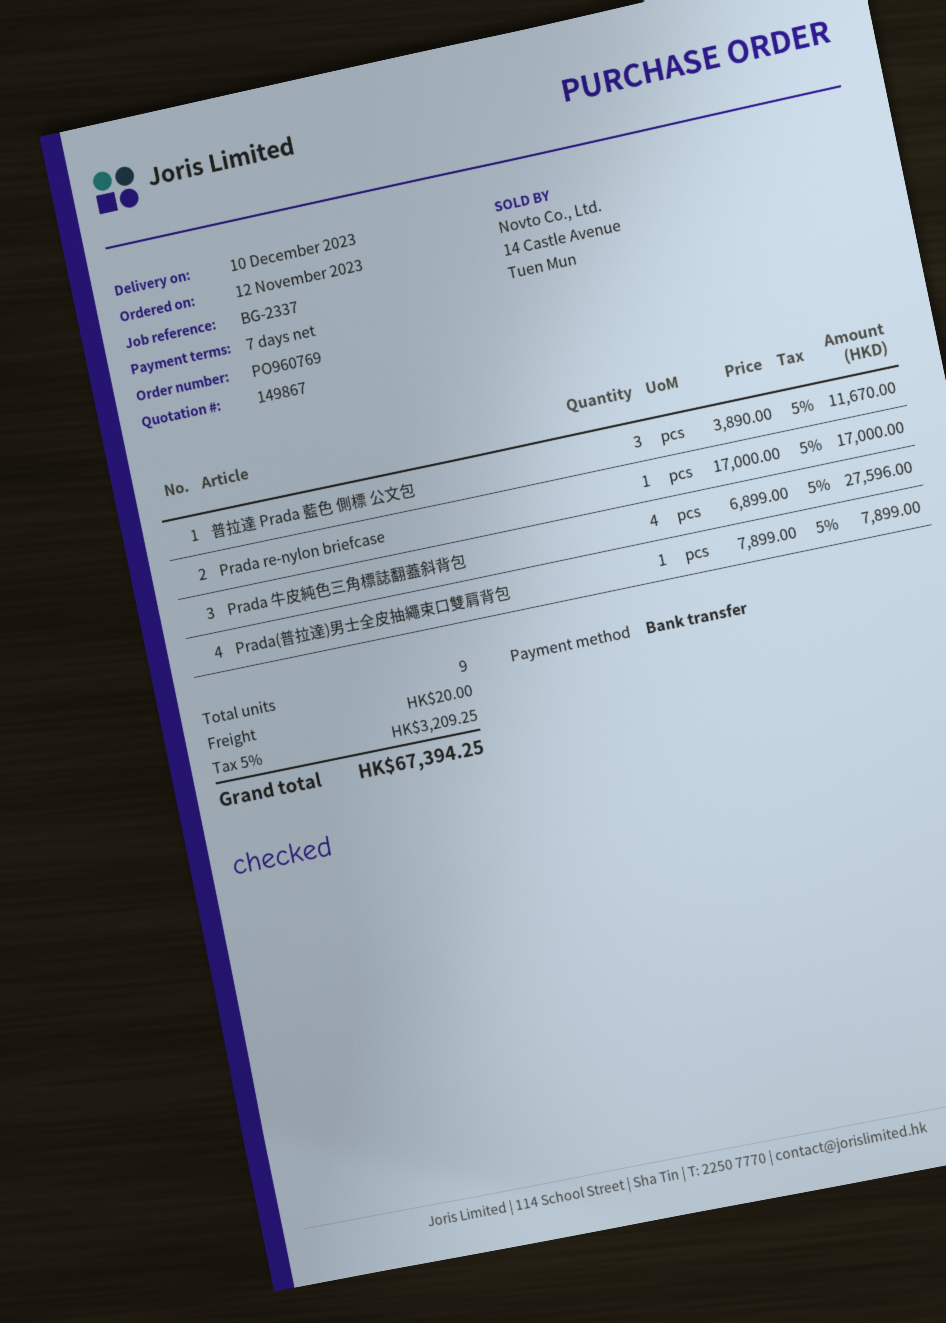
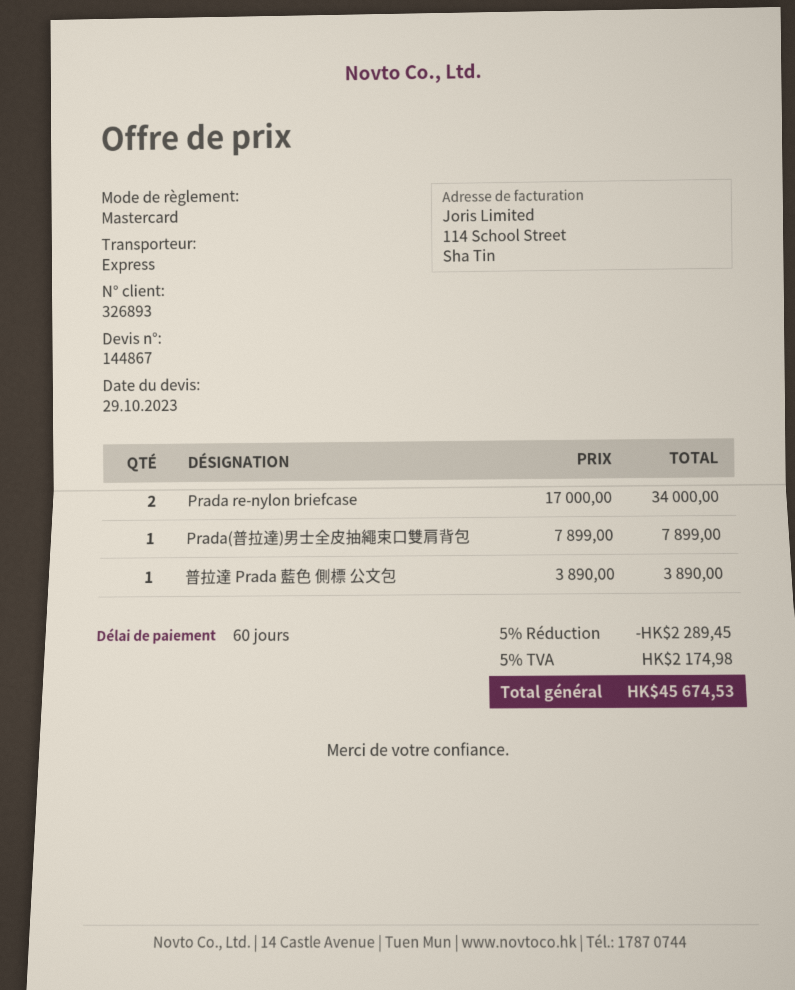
quote number: 149867 -> 144867
payment terms: 7 days -> 60 days
payment method: bank transfer -> Mastercard
普拉達 Prada 藍色 側標 公文包: 3 x 3890.00 = 11670.00 -> 1 x 3890.00 = 3890.00
Prada re-nylon briefcase: 1 x 17000.00 = 17000.00 -> 2 x 17000.00 = 34000.00
Prada 牛皮純色三角標誌翻蓋斜背包: 4 x 6899.00 = 27596.00 -> none
discount: none -> 5% = 2289.45
shipping: 20.00 -> none
tax: 5% = 3209.25 -> 5% = 2174.98
total: 67394.25 -> 45674.53

